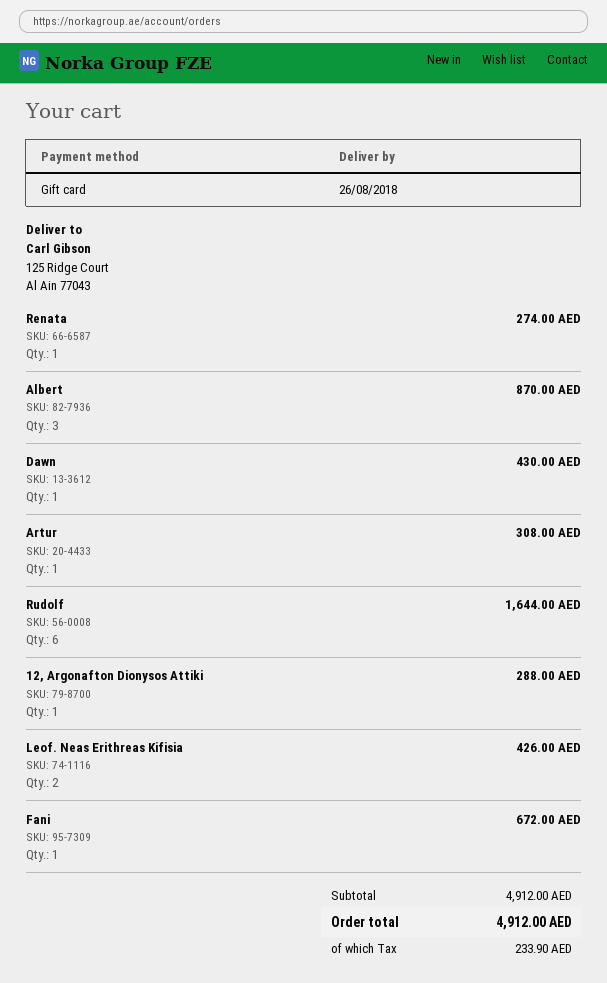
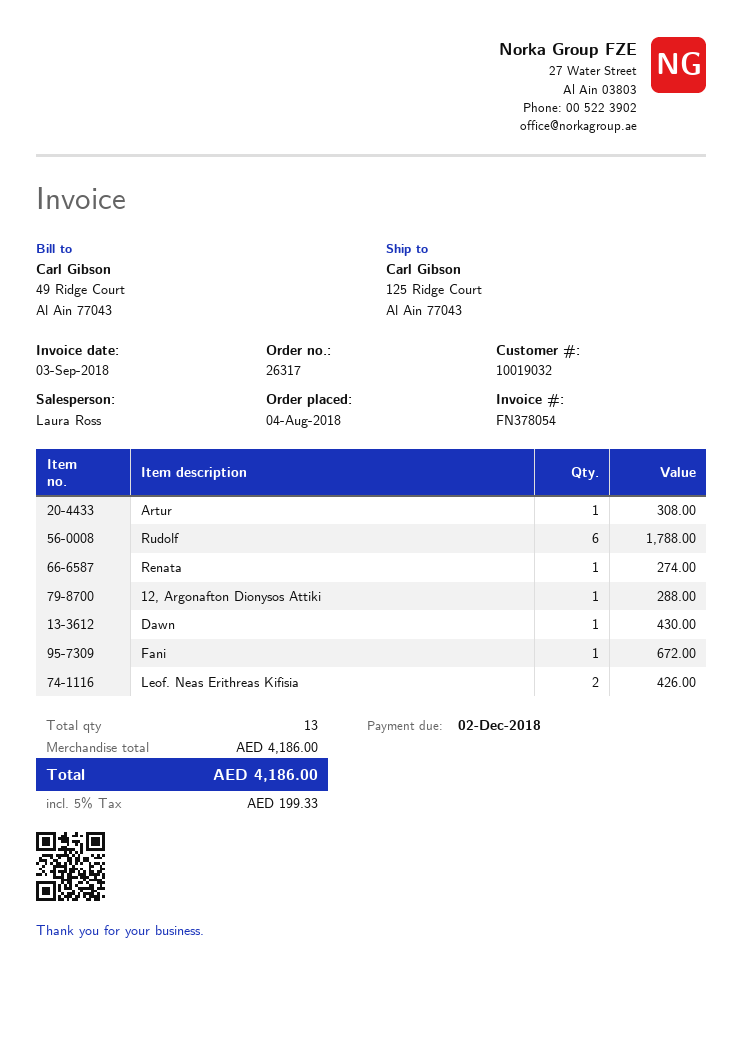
Albert: 3 for 870.00 -> none
Rudolf: 6 for 1644.00 -> 6 for 1788.00
subtotal: 4912.00 -> 4186.00
tax: 233.90 -> 199.33
total: 4912.00 -> 4186.00

